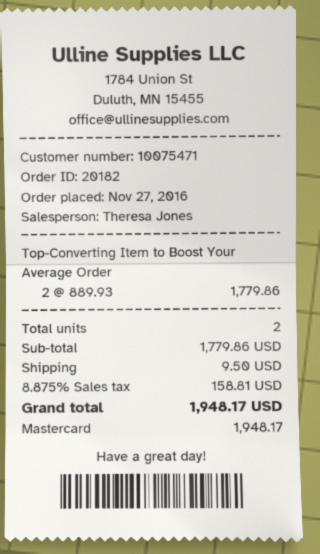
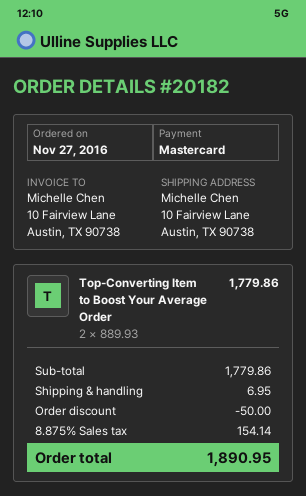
discount: none -> 50.00
shipping: 9.50 -> 6.95
tax: 8.875% = 158.81 -> 8.875% = 154.14
total: 1948.17 -> 1890.95

